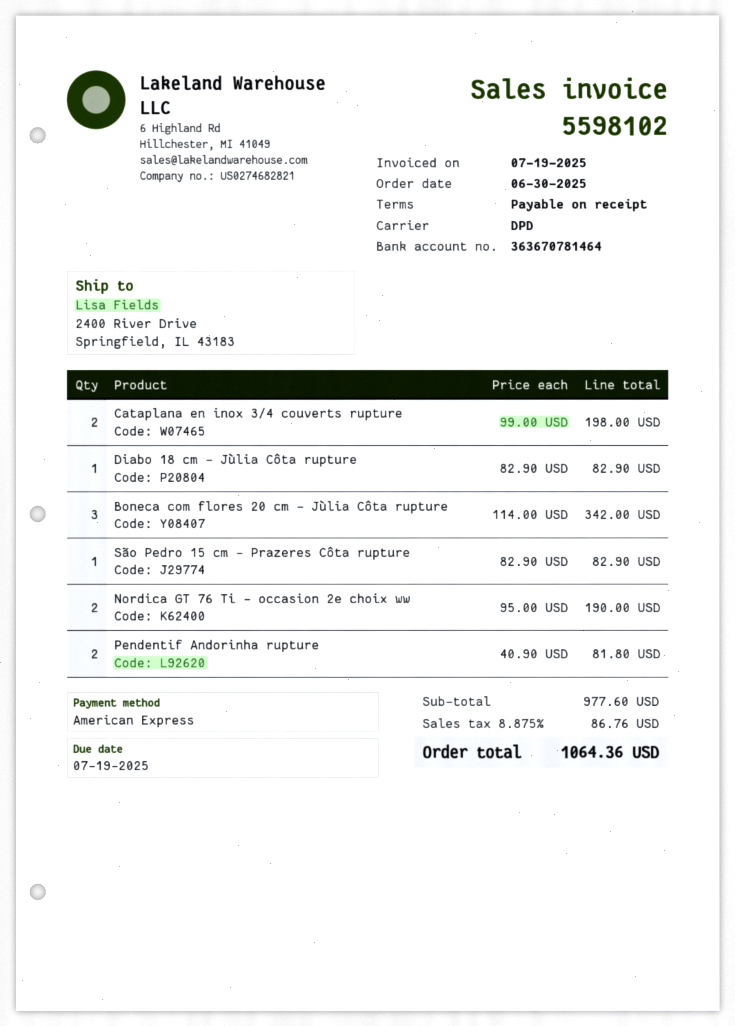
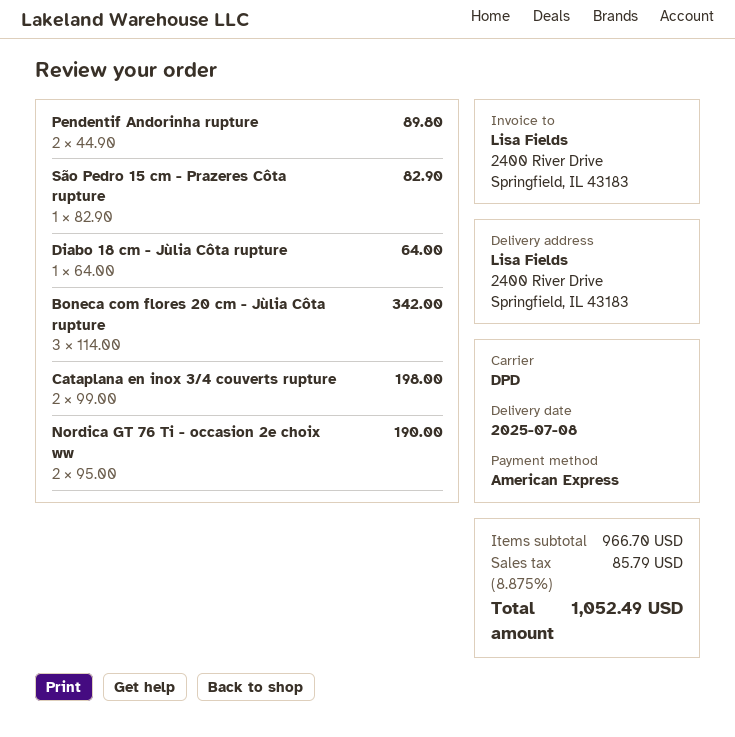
Diabo 18 cm - Jùlia Côta rupture: 1 x 82.90 = 82.90 -> 1 x 64.00 = 64.00
Pendentif Andorinha rupture: 2 x 40.90 = 81.80 -> 2 x 44.90 = 89.80
subtotal: 977.60 -> 966.70
tax: 8.875% = 86.76 -> 8.875% = 85.79
total: 1064.36 -> 1052.49

